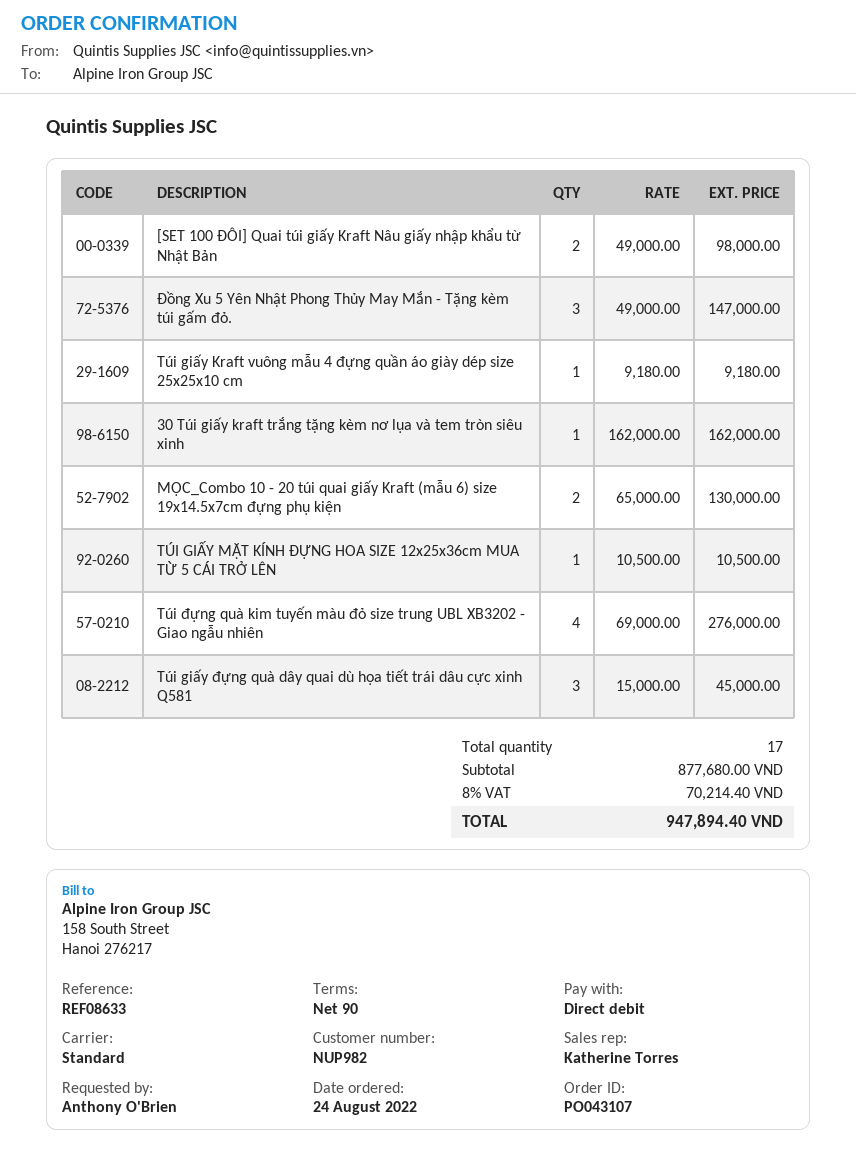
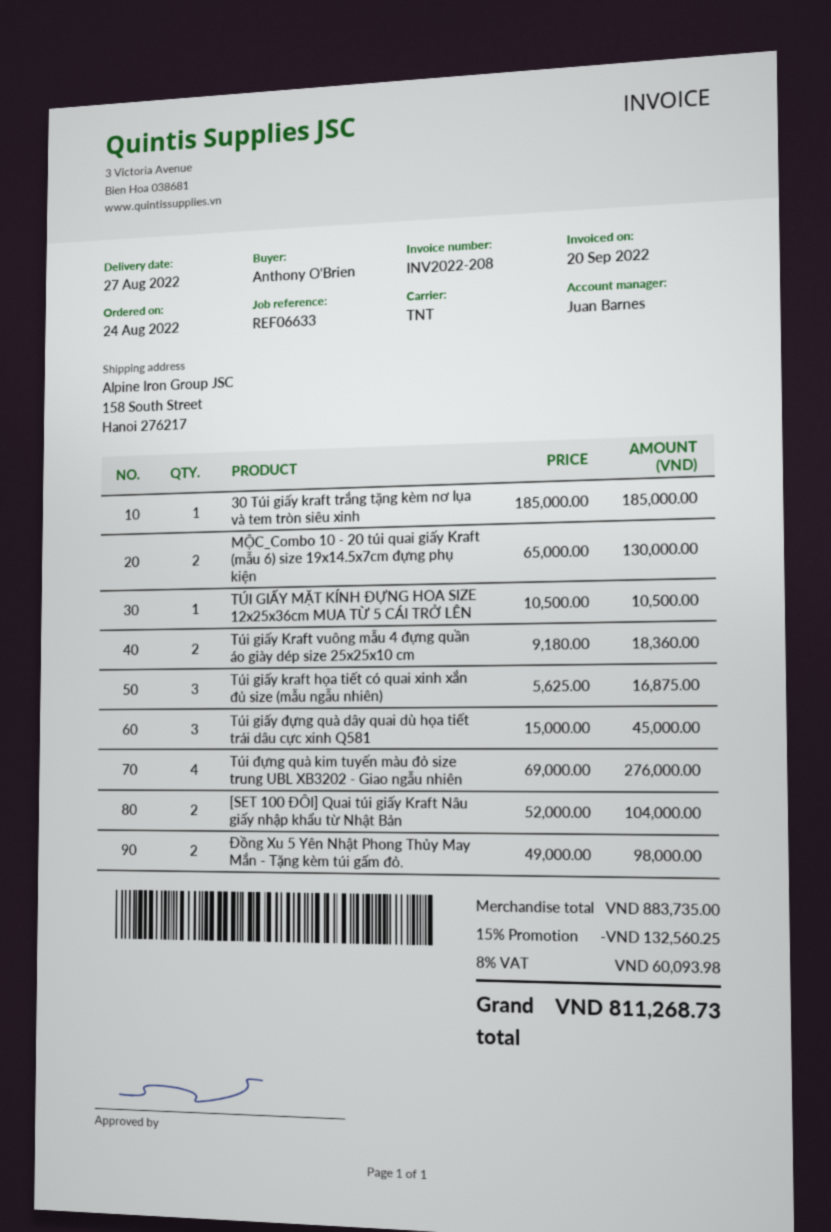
reference: REF08633 -> REF06633
sales rep: Katherine Torres -> Juan Barnes
shipping method: standard -> TNT
[SET 100 ĐÔI] Quai túi giấy Kraft Nâu giấy nhập khẩu từ Nhật Bản: 2 x 49000.00 = 98000.00 -> 2 x 52000.00 = 104000.00
Đồng Xu 5 Yên Nhật Phong Thủy May Mắn - Tặng kèm túi gấm đỏ.: 3 x 49000.00 = 147000.00 -> 2 x 49000.00 = 98000.00
Túi giấy Kraft vuông mẫu 4 đựng quần áo giày dép size 25x25x10 cm: 1 x 9180.00 = 9180.00 -> 2 x 9180.00 = 18360.00
30 Túi giấy kraft trắng tặng kèm nơ lụa và tem tròn siêu xinh: 1 x 162000.00 = 162000.00 -> 1 x 185000.00 = 185000.00
Túi giấy kraft họa tiết có quai xinh xắn đủ size (mẫu ngẫu nhiên): none -> 3 x 5625.00 = 16875.00
subtotal: 877680.00 -> 883735.00
discount: none -> 15% = 132560.25
tax: 8% = 70214.40 -> 8% = 60093.98
total: 947894.40 -> 811268.73

